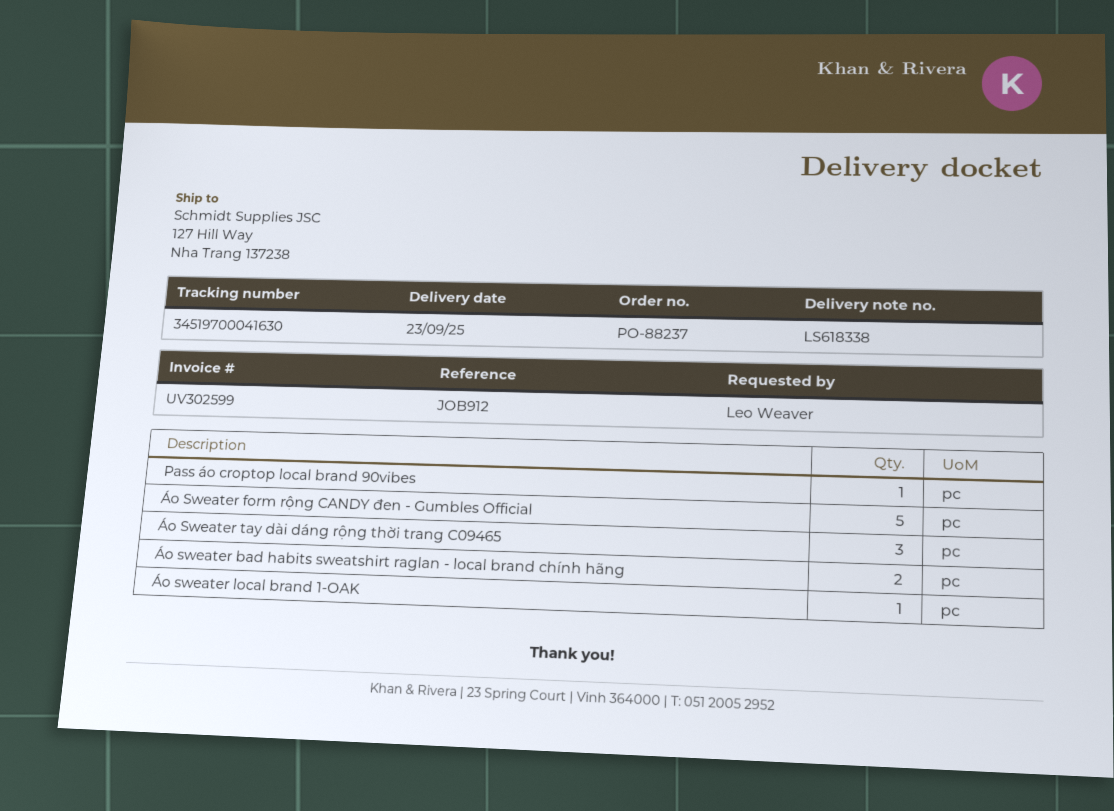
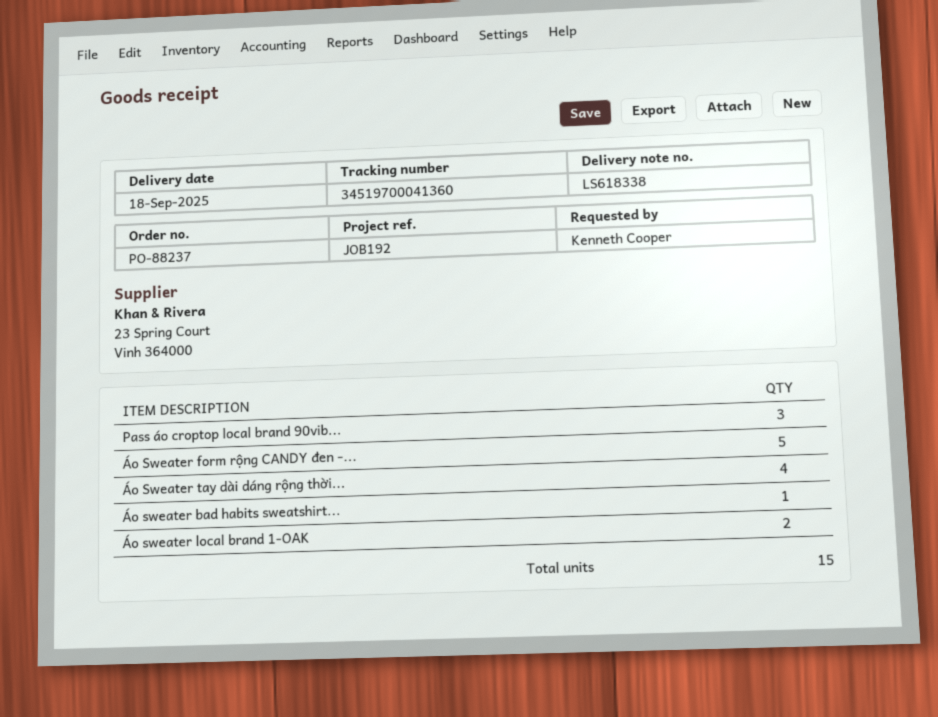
delivery date: 2025-09-23 -> 2025-09-18
reference: JOB912 -> JOB192
ordered by: Leo Weaver -> Kenneth Cooper
tracking number: 34519700041630 -> 34519700041360
Pass áo croptop local brand 90vibes: 1 -> 3
Áo Sweater tay dài dáng rộng thời trang C09465: 3 -> 4
Áo sweater bad habits sweatshirt raglan - local brand chính hãng: 2 -> 1
Áo sweater local brand 1-OAK: 1 -> 2

